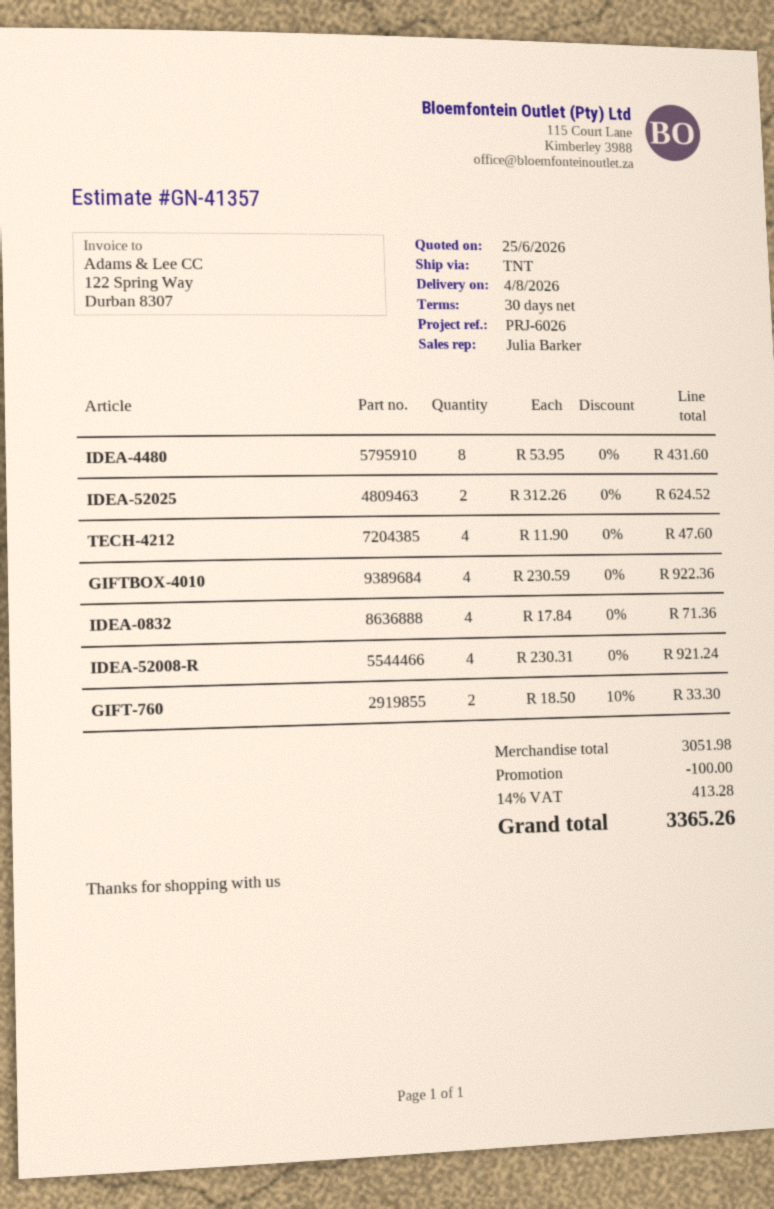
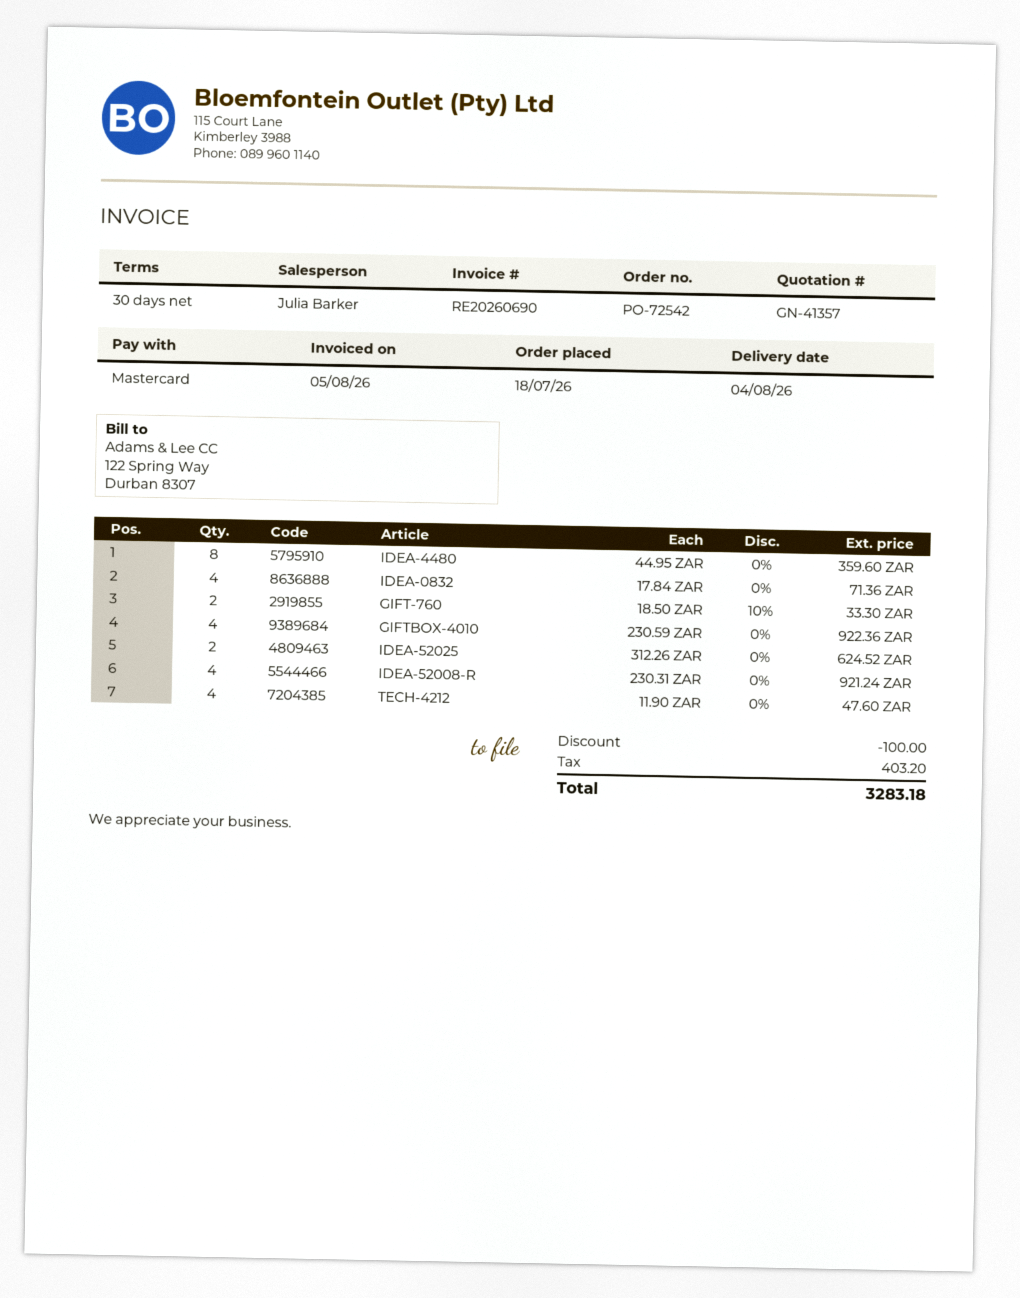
IDEA-4480: 8 x 53.95 = 431.60 -> 8 x 44.95 = 359.60
tax: 413.28 -> 403.20
total: 3365.26 -> 3283.18

